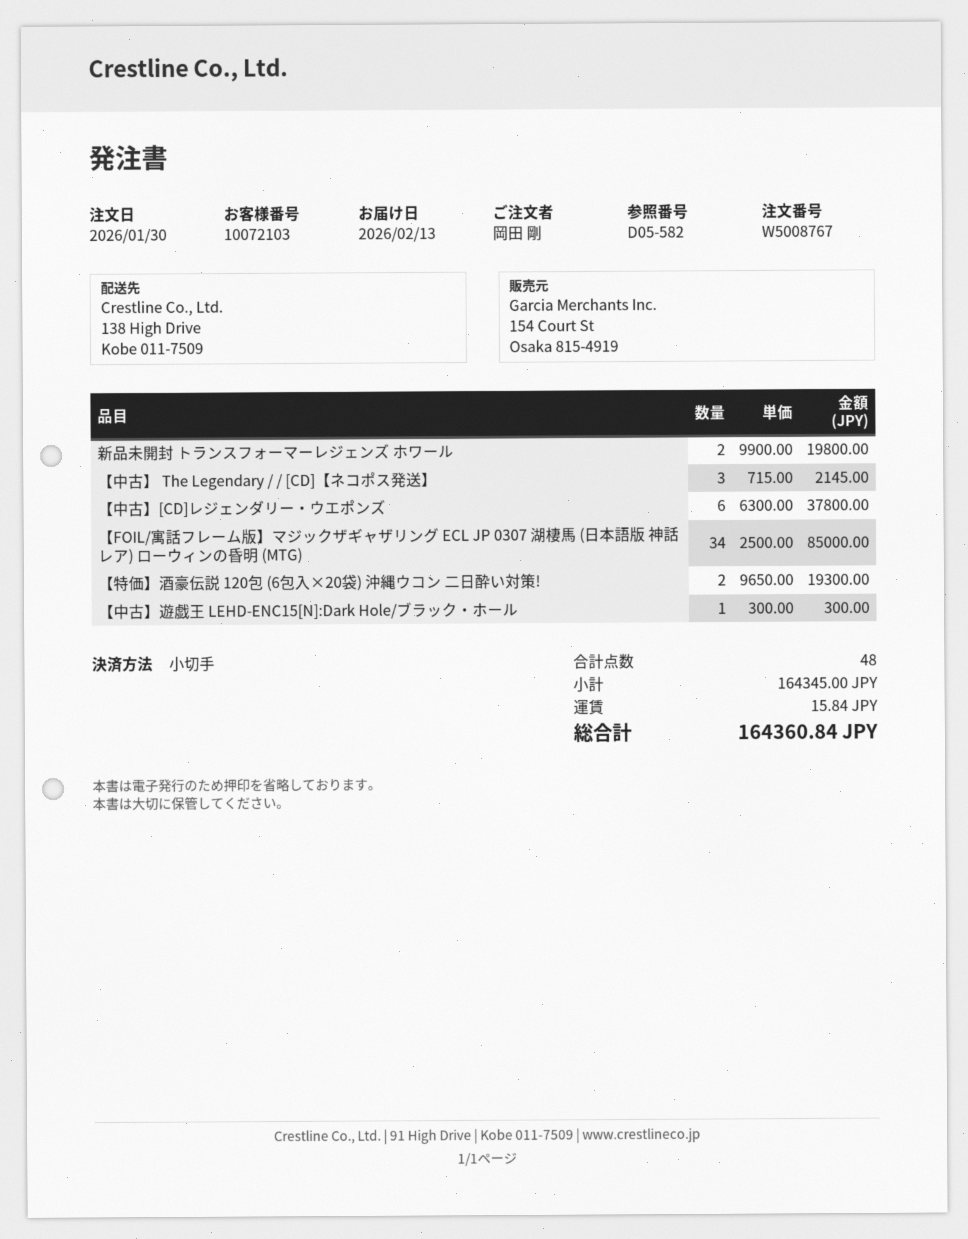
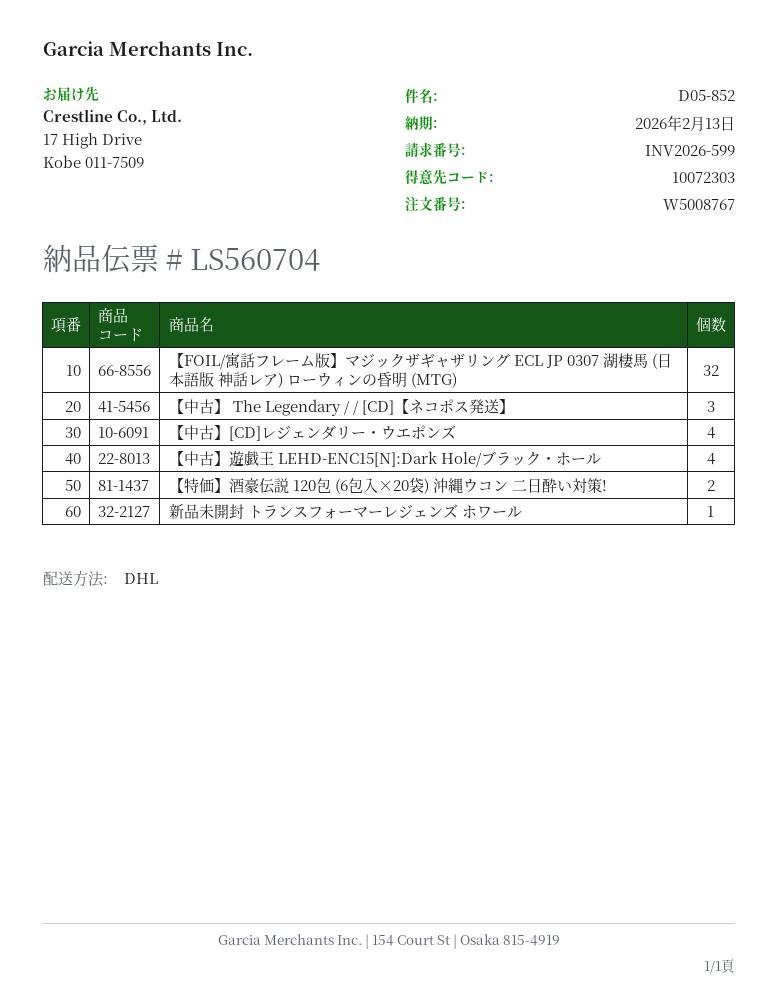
customer number: 10072103 -> 10072303
reference: D05-582 -> D05-852
ship to: 138 High Drive, Kobe 011-7509 -> 17 High Drive, Kobe 011-7509
新品未開封 トランスフォーマーレジェンズ ホワール: 2 -> 1
【中古】[CD]レジェンダリー・ウエポンズ: 6 -> 4
【FOIL/寓話フレーム版】マジックザギャザリング ECL JP 0307 湖棲馬 (日本語版 神話レア) ローウィンの昏明 (MTG): 34 -> 32
【中古】遊戯王 LEHD-ENC15[N]:Dark Hole/ブラック・ホール: 1 -> 4

